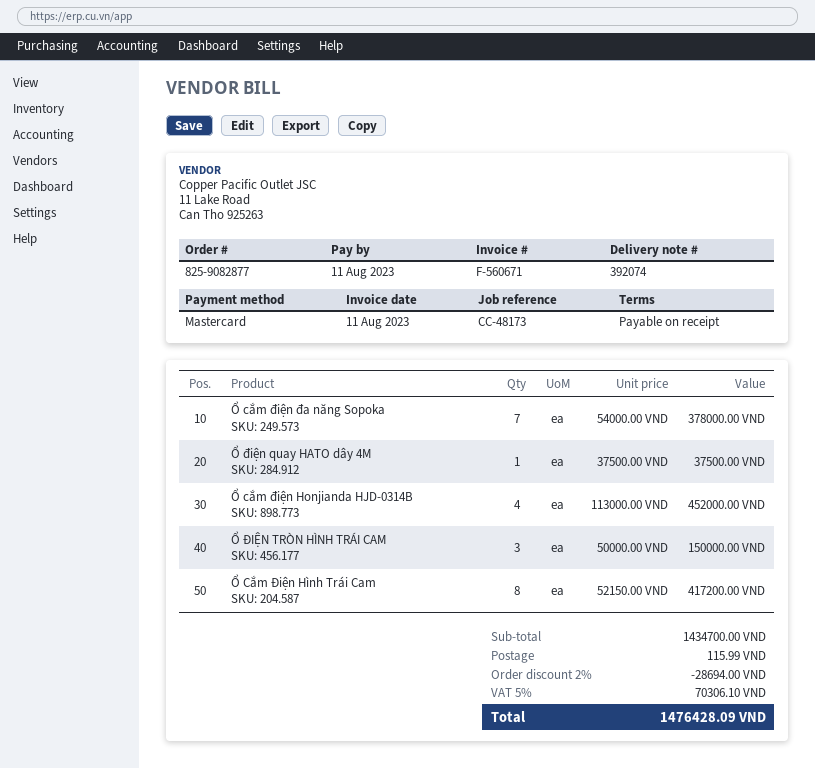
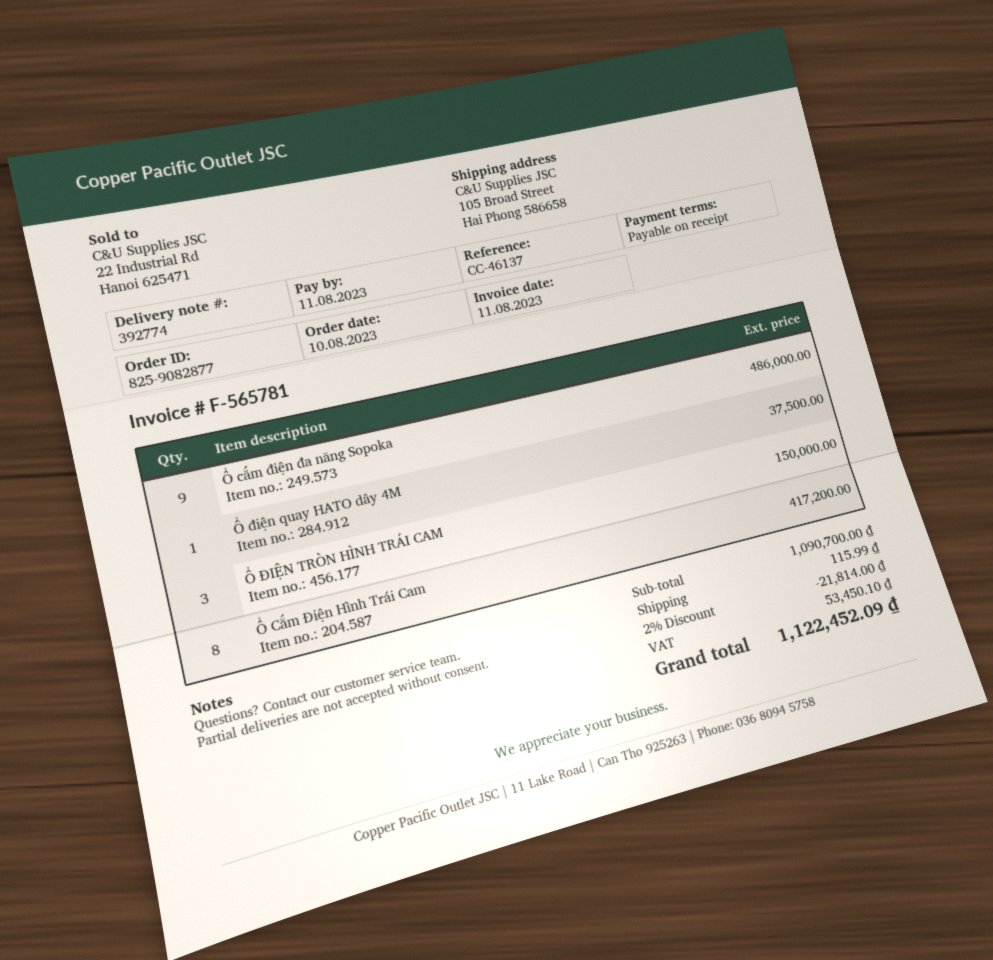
delivery note number: 392074 -> 392774
invoice number: F-560671 -> F-565781
reference: CC-48173 -> CC-46137
Ổ cắm điện đa năng Sopoka: 7 for 378000.00 -> 9 for 486000.00
Ổ cắm điện Honjianda HJD-0314B: 4 for 452000.00 -> none
subtotal: 1434700.00 -> 1090700.00
discount: 2% = 28694.00 -> 2% = 21814.00
tax: 70306.10 -> 53450.10
total: 1476428.09 -> 1122452.09

